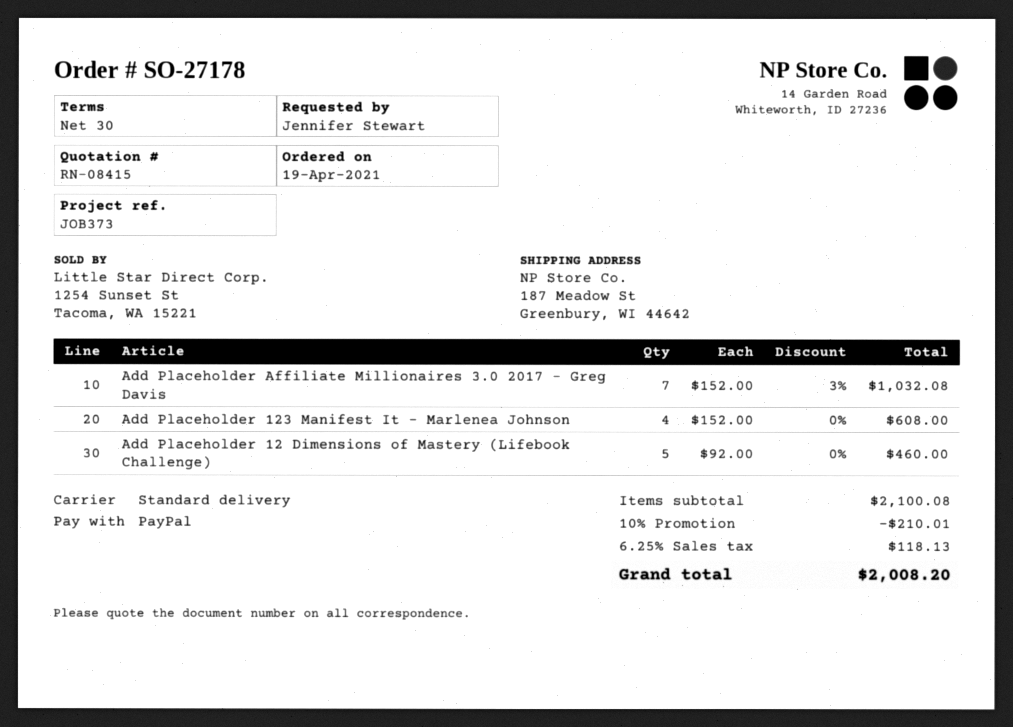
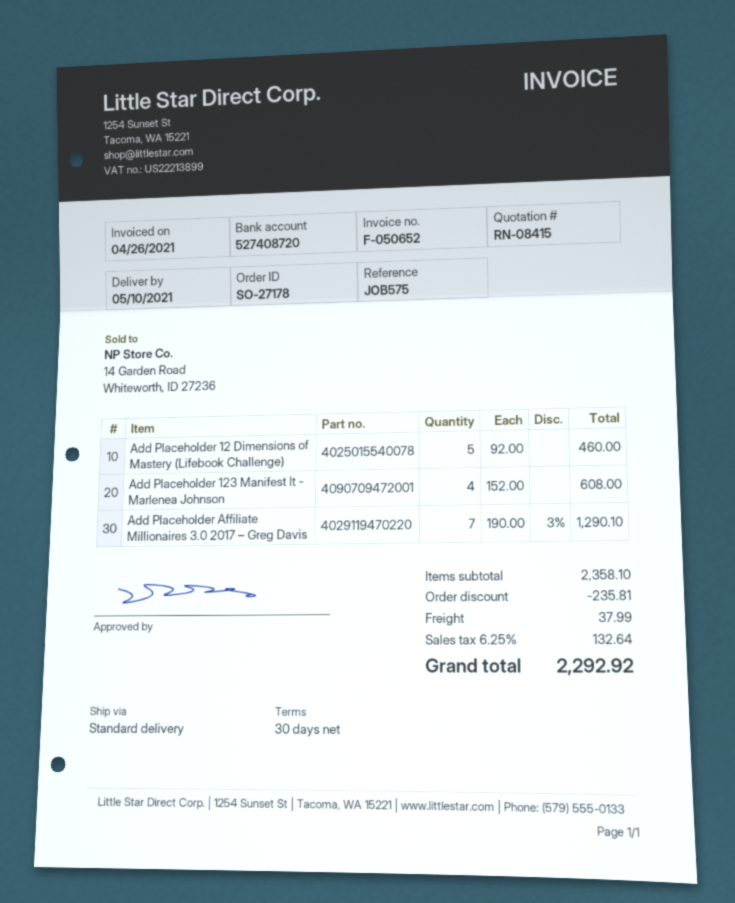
reference: JOB373 -> JOB575
Add Placeholder Affiliate Millionaires 3.0 2017 – Greg Davis: 7 x 152.00 - 3% = 1032.08 -> 7 x 190.00 - 3% = 1290.10
subtotal: 2100.08 -> 2358.10
discount: 210.01 -> 235.81
shipping: none -> 37.99
tax: 6.25% = 118.13 -> 6.25% = 132.64
total: 2008.20 -> 2292.92

